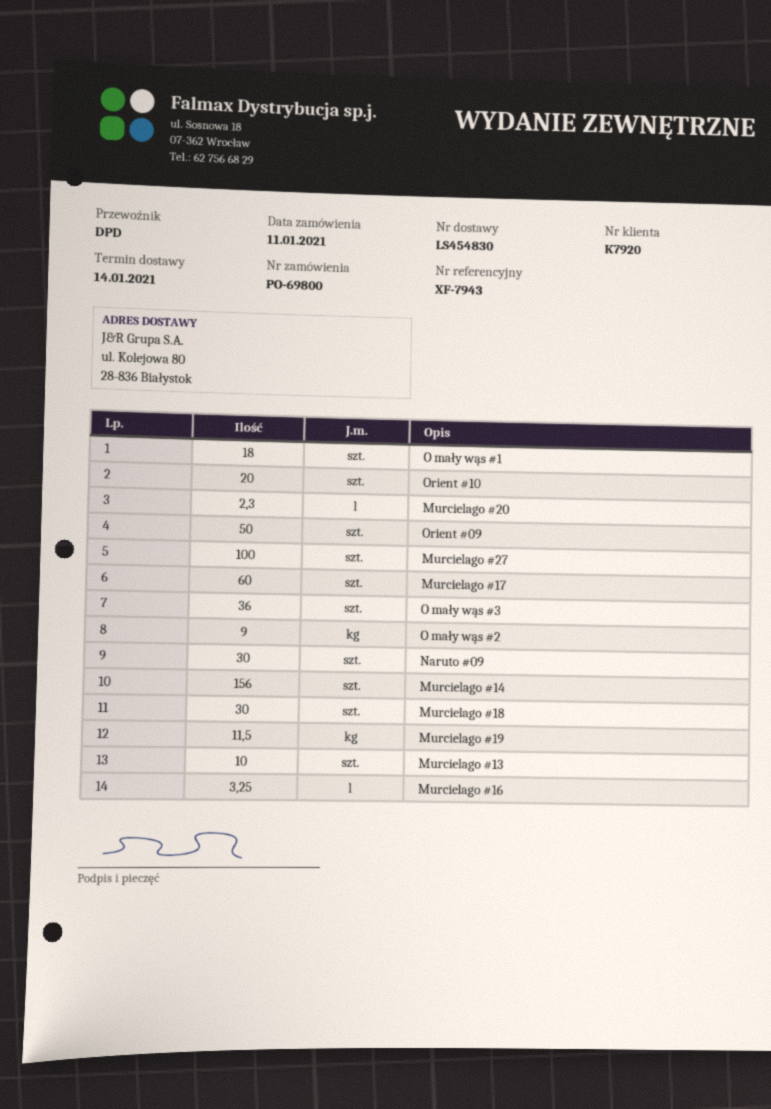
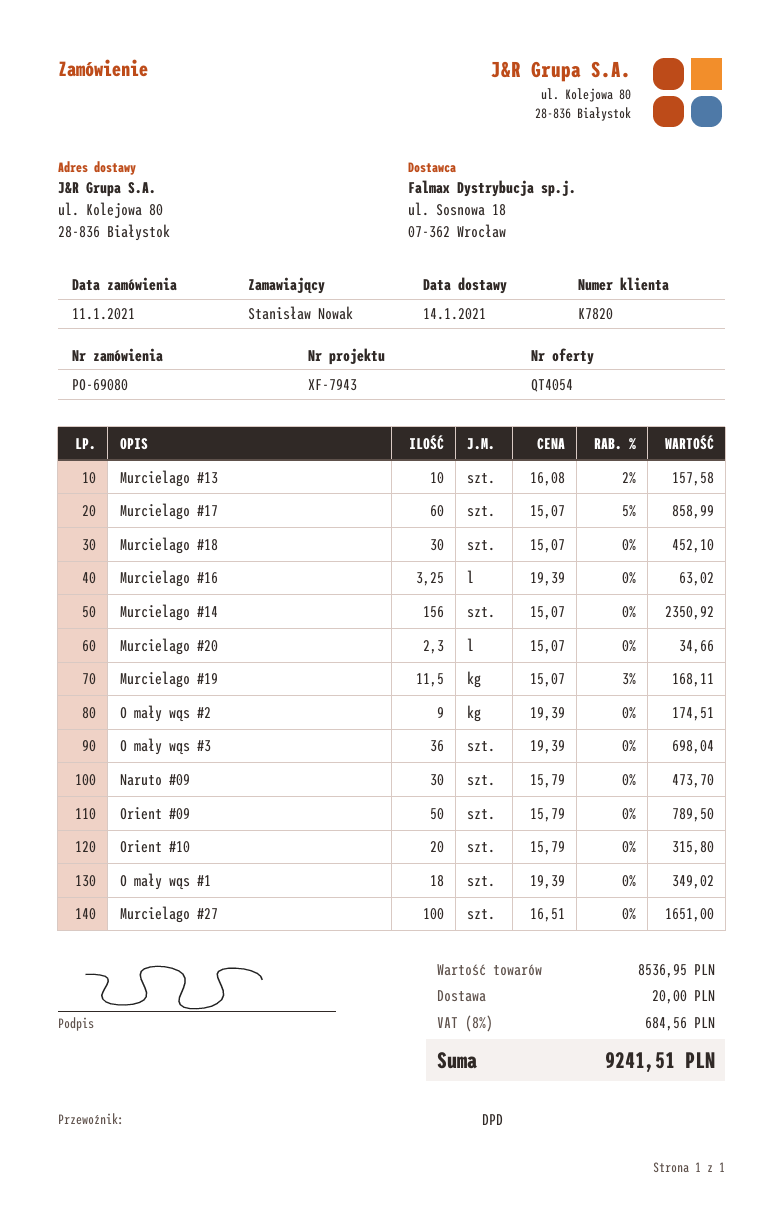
order number: PO-69800 -> PO-69080
customer number: K7920 -> K7820

